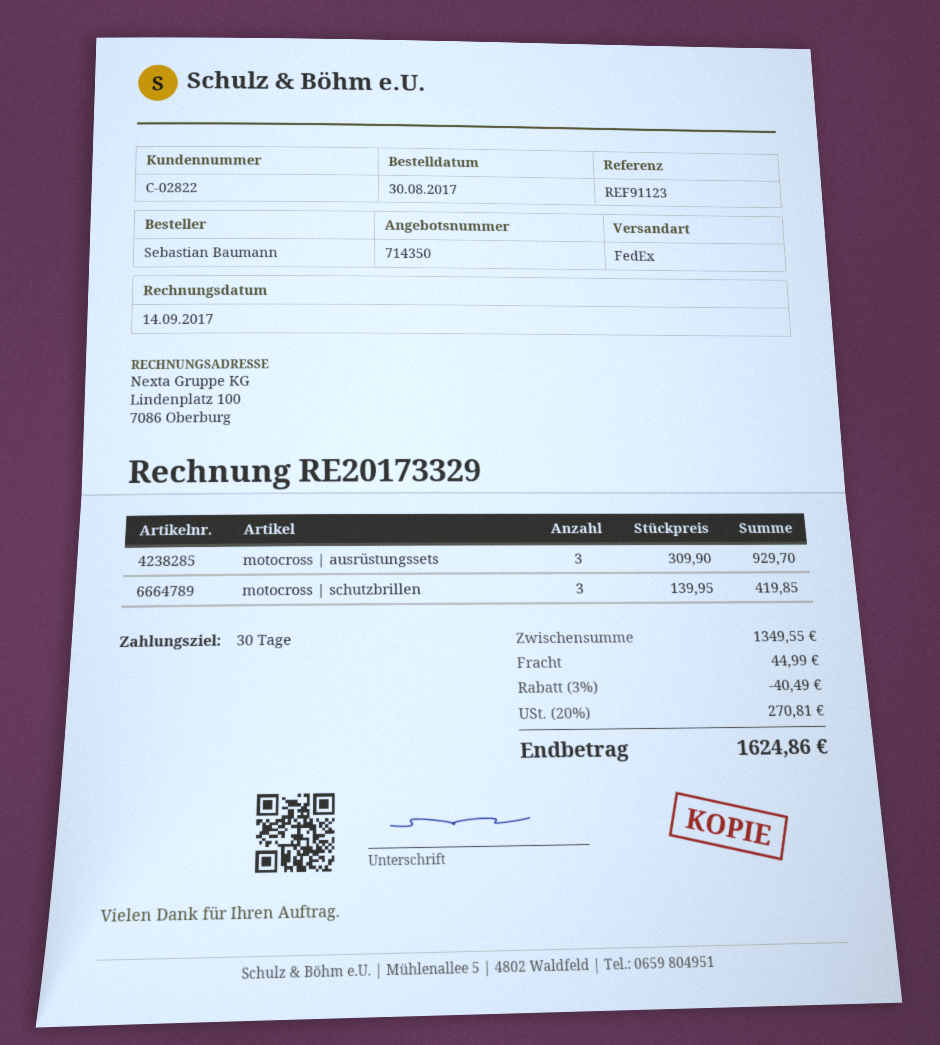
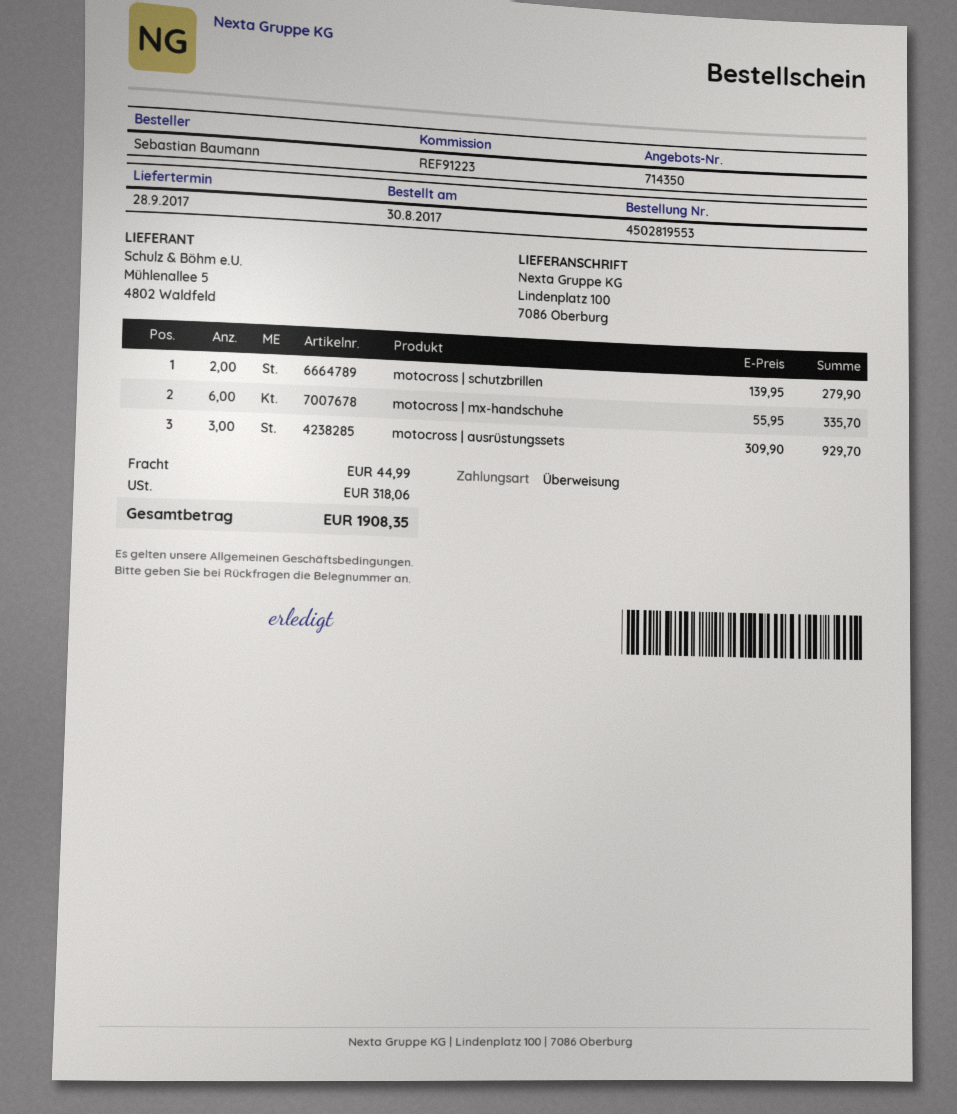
reference: REF91123 -> REF91223
motocross | schutzbrillen: 3 x 139.95 = 419.85 -> 2 x 139.95 = 279.90
motocross | mx-handschuhe: none -> 6 x 55.95 = 335.70
discount: 3% = 40.49 -> none
tax: 270.81 -> 318.06
total: 1624.86 -> 1908.35

